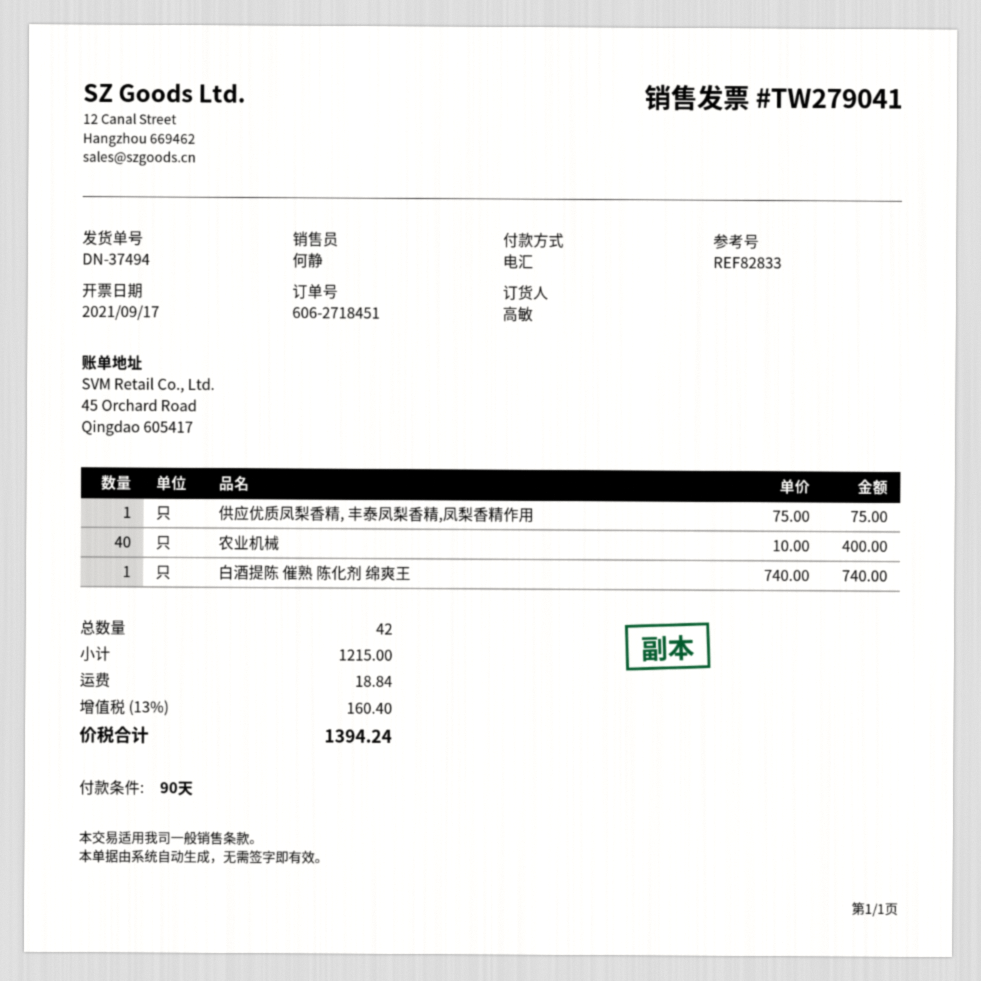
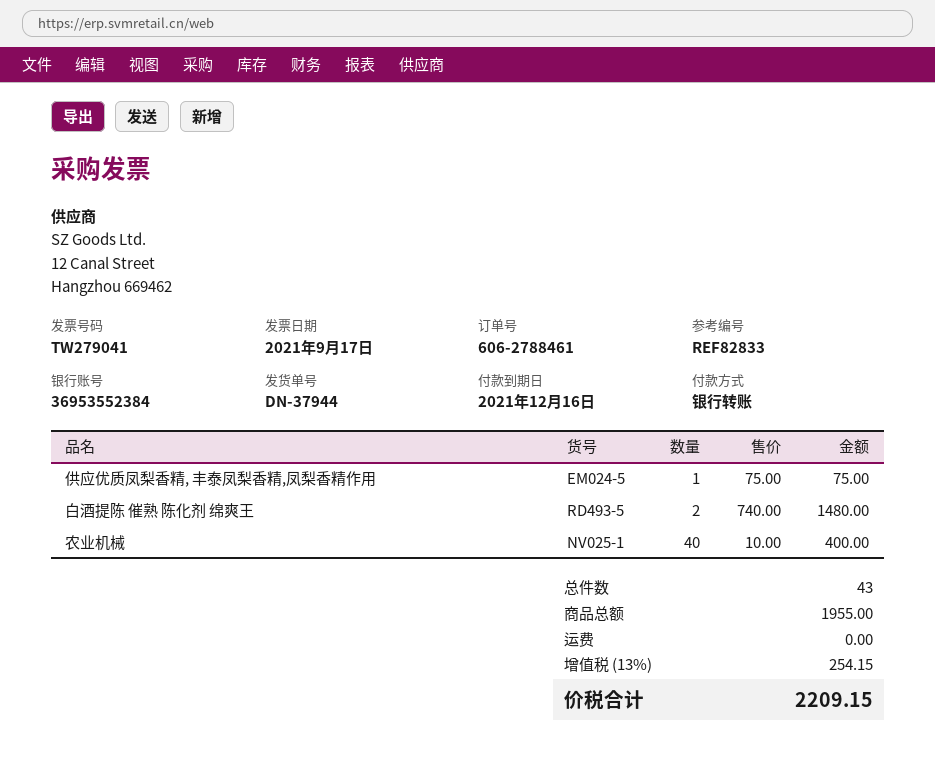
order number: 606-2718451 -> 606-2788461
delivery note number: DN-37494 -> DN-37944
白酒提陈 催熟 陈化剂 绵爽王: 1 x 740.00 = 740.00 -> 2 x 740.00 = 1480.00
total quantity: 42 -> 43
subtotal: 1215.00 -> 1955.00
shipping: 18.84 -> 0.00
tax: 13% = 160.40 -> 13% = 254.15
total: 1394.24 -> 2209.15

